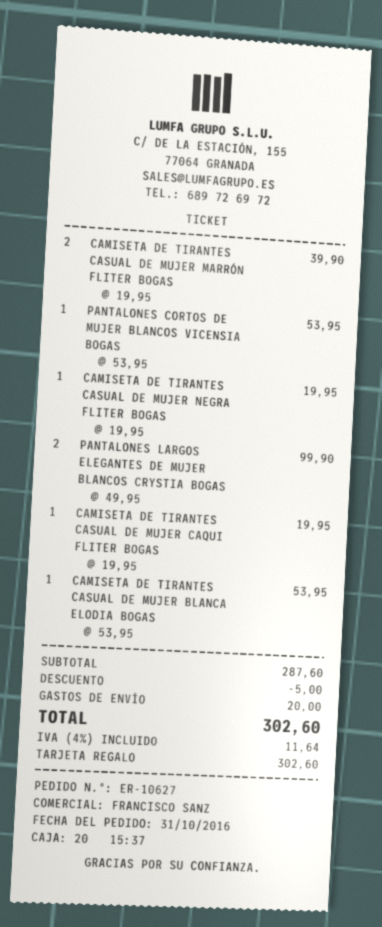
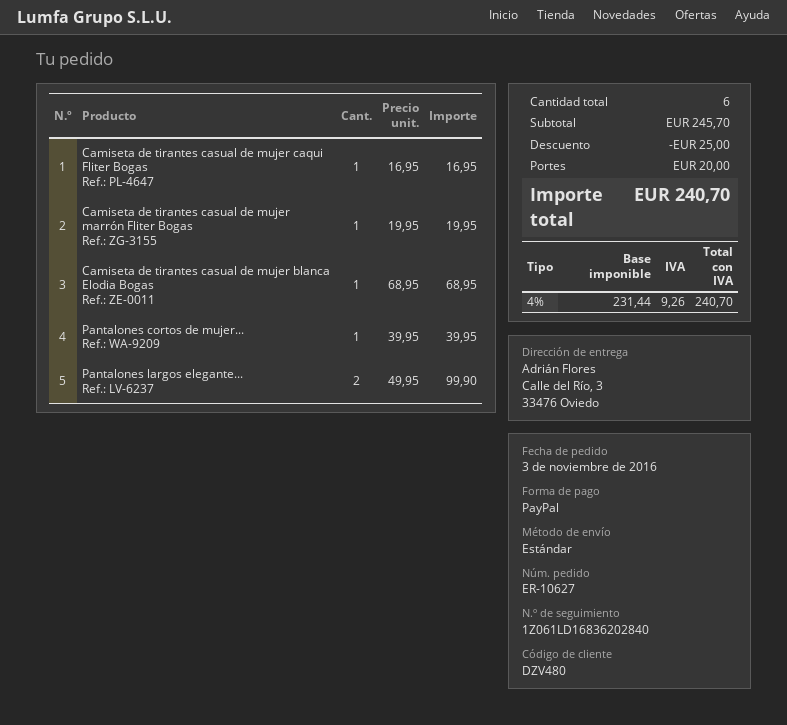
order date: 2016-10-31 -> 2016-11-03
payment method: gift card -> PayPal
CAMISETA DE TIRANTES CASUAL DE MUJER MARRÓN FLITER BOGAS: 2 x 19.95 = 39.90 -> 1 x 19.95 = 19.95
PANTALONES CORTOS DE MUJER BLANCOS VICENSIA BOGAS: 1 x 53.95 = 53.95 -> 1 x 39.95 = 39.95
CAMISETA DE TIRANTES CASUAL DE MUJER NEGRA FLITER BOGAS: 1 x 19.95 = 19.95 -> none
CAMISETA DE TIRANTES CASUAL DE MUJER CAQUI FLITER BOGAS: 1 x 19.95 = 19.95 -> 1 x 16.95 = 16.95
CAMISETA DE TIRANTES CASUAL DE MUJER BLANCA ELODIA BOGAS: 1 x 53.95 = 53.95 -> 1 x 68.95 = 68.95
subtotal: 287.60 -> 245.70
discount: 5.00 -> 25.00
tax: 4% = 11.64 -> 4% = 9.26
total: 302.60 -> 240.70

